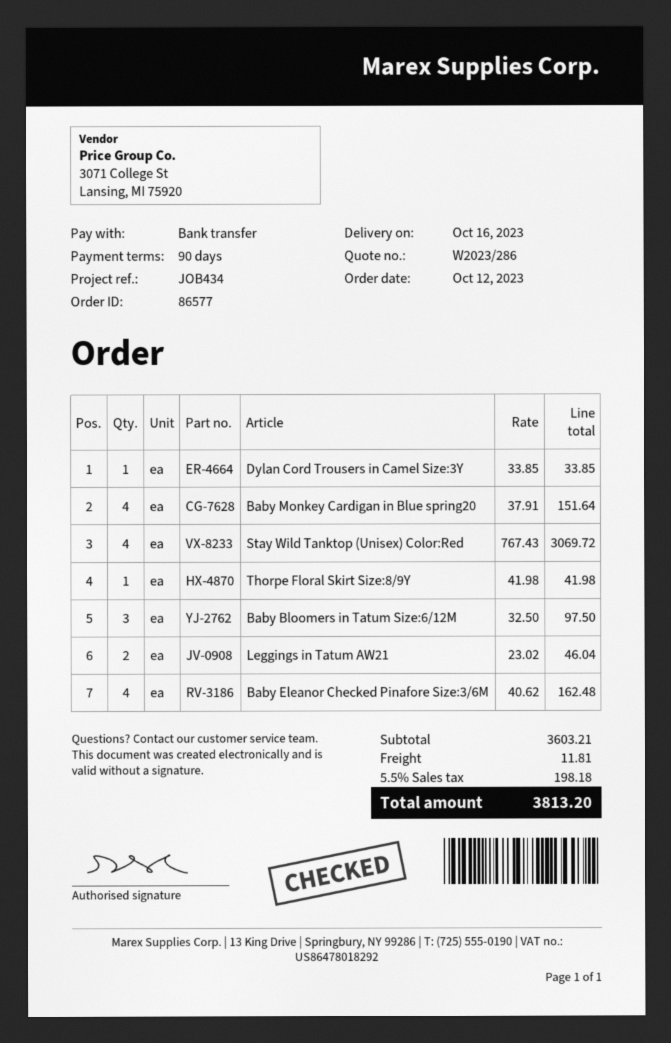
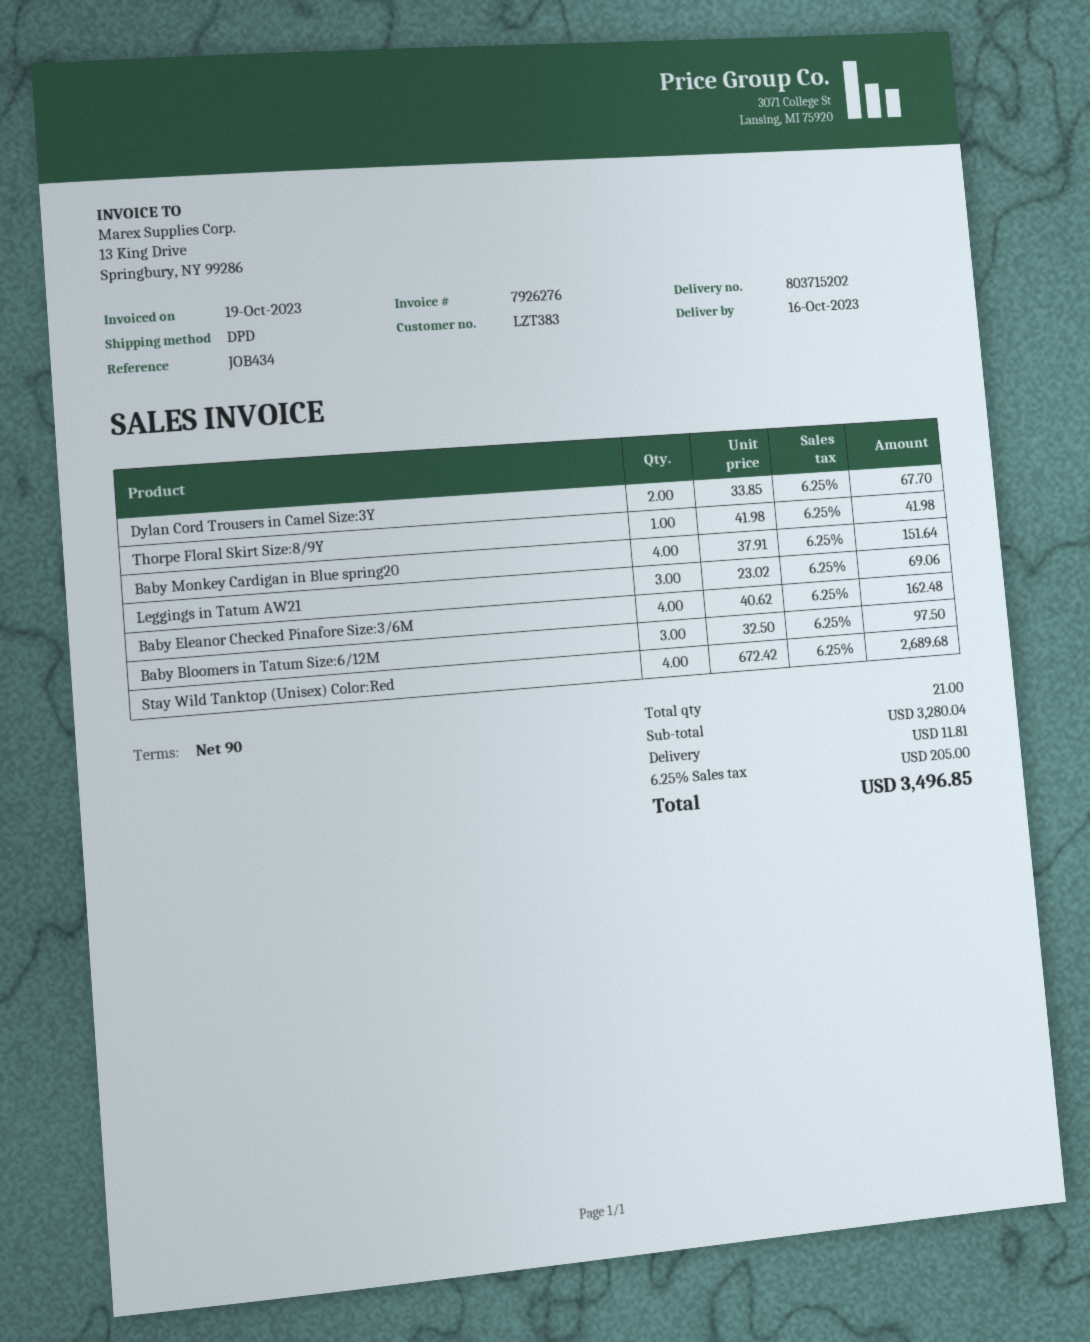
Dylan Cord Trousers in Camel Size:3Y: 1 x 33.85 = 33.85 -> 2 x 33.85 = 67.70
Stay Wild Tanktop (Unisex) Color:Red: 4 x 767.43 = 3069.72 -> 4 x 672.42 = 2689.68
Leggings in Tatum AW21: 2 x 23.02 = 46.04 -> 3 x 23.02 = 69.06
subtotal: 3603.21 -> 3280.04
tax: 5.5% = 198.18 -> 6.25% = 205.00
total: 3813.20 -> 3496.85

